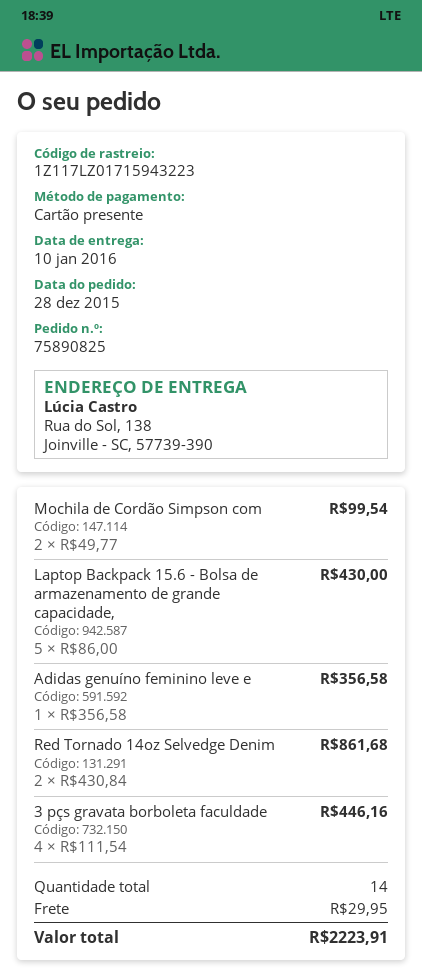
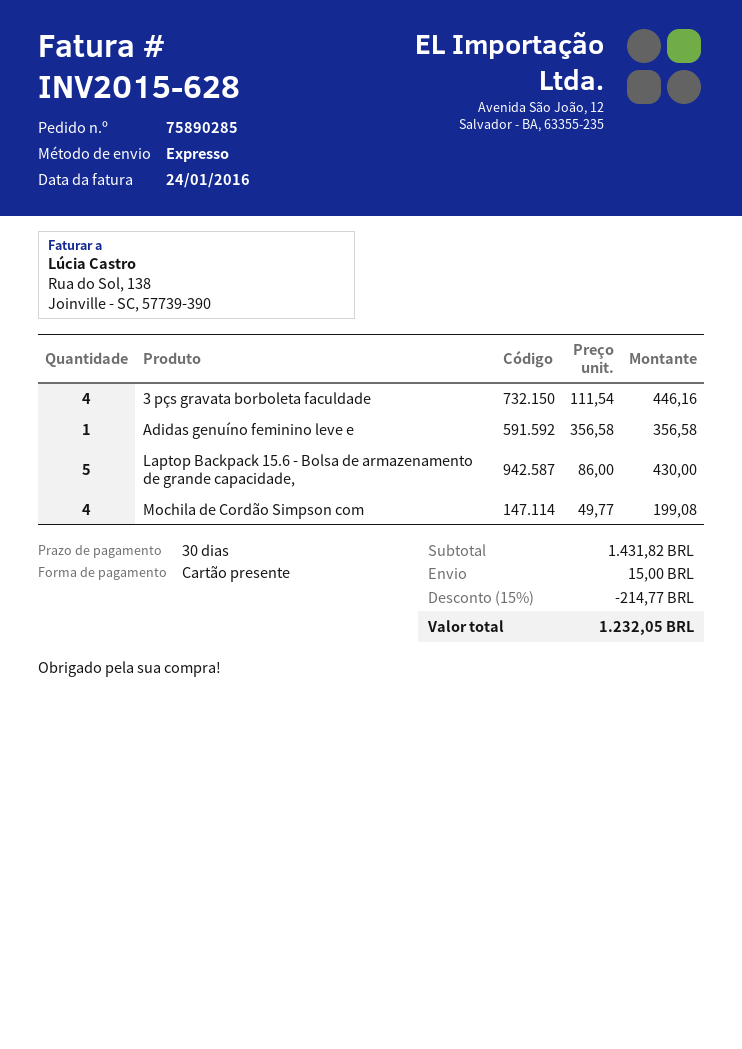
order number: 75890825 -> 75890285
Mochila de Cordão Simpson com: 2 x 49.77 = 99.54 -> 4 x 49.77 = 199.08
Red Tornado 14oz Selvedge Denim: 2 x 430.84 = 861.68 -> none
discount: none -> 15% = 214.77
shipping: 29.95 -> 15.00
total: 2223.91 -> 1232.05

